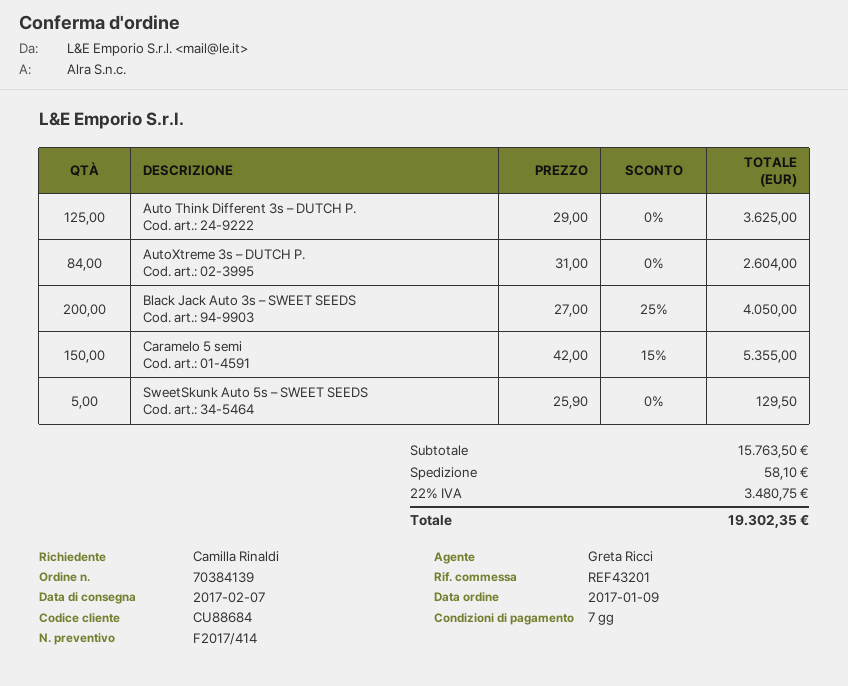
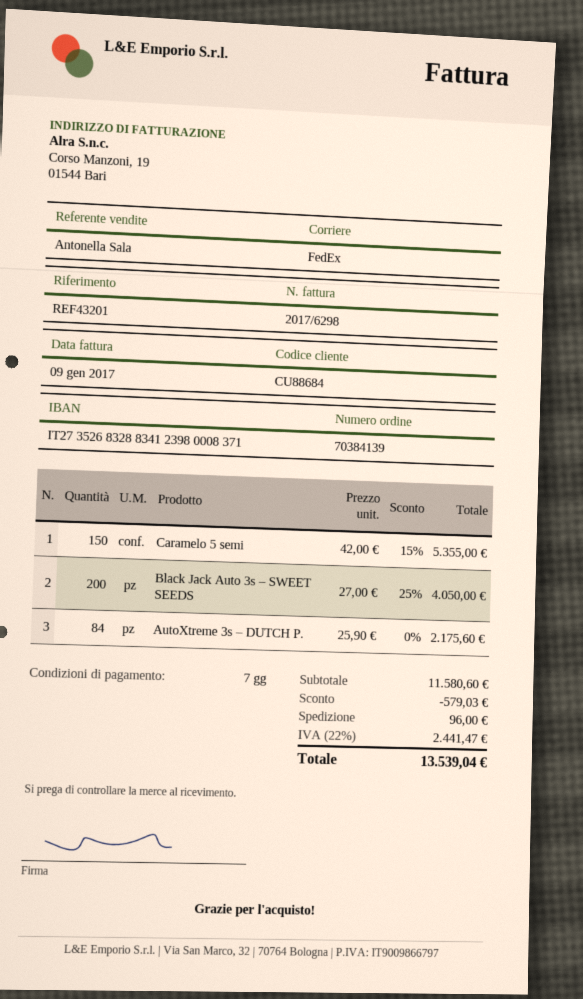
sales rep: Greta Ricci -> Antonella Sala
Auto Think Different 3s – DUTCH P.: 125 x 29.00 = 3625.00 -> none
AutoXtreme 3s – DUTCH P.: 84 x 31.00 = 2604.00 -> 84 x 25.90 = 2175.60
SweetSkunk Auto 5s – SWEET SEEDS: 5 x 25.90 = 129.50 -> none
subtotal: 15763.50 -> 11580.60
discount: none -> 579.03
shipping: 58.10 -> 96.00
tax: 22% = 3480.75 -> 22% = 2441.47
total: 19302.35 -> 13539.04

